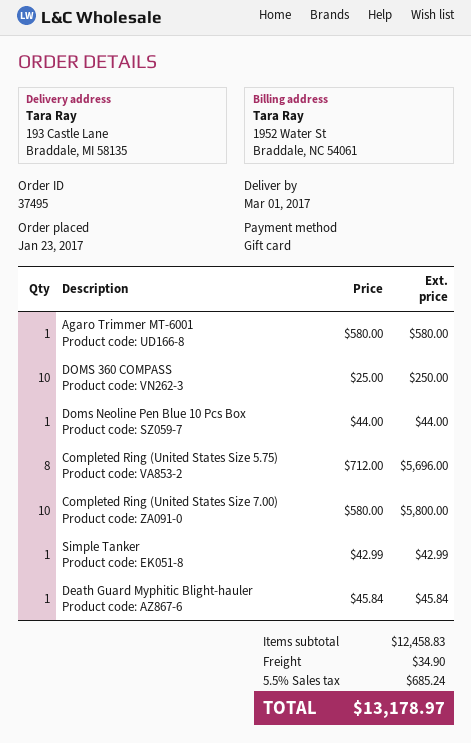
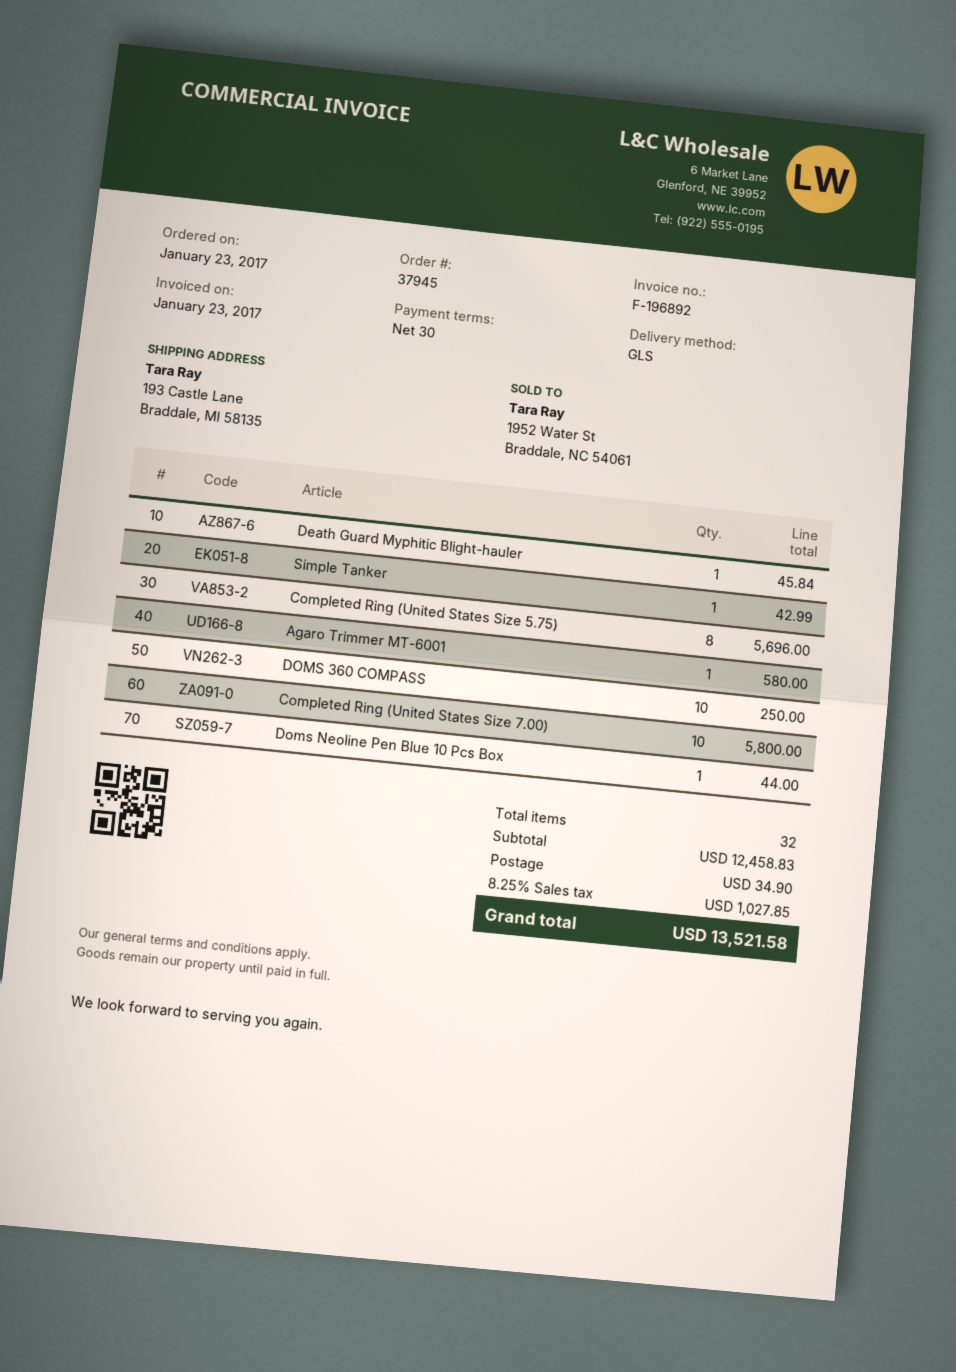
order number: 37495 -> 37945
tax: 5.5% = 685.24 -> 8.25% = 1027.85
total: 13178.97 -> 13521.58

